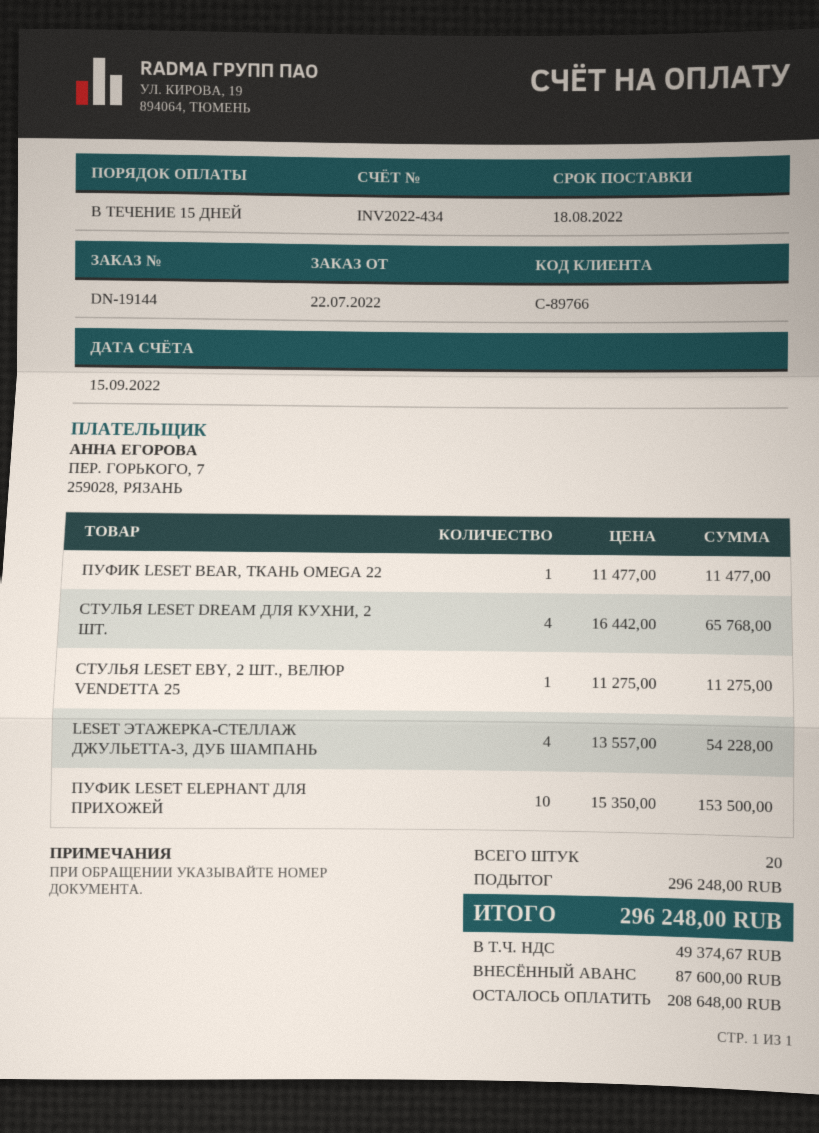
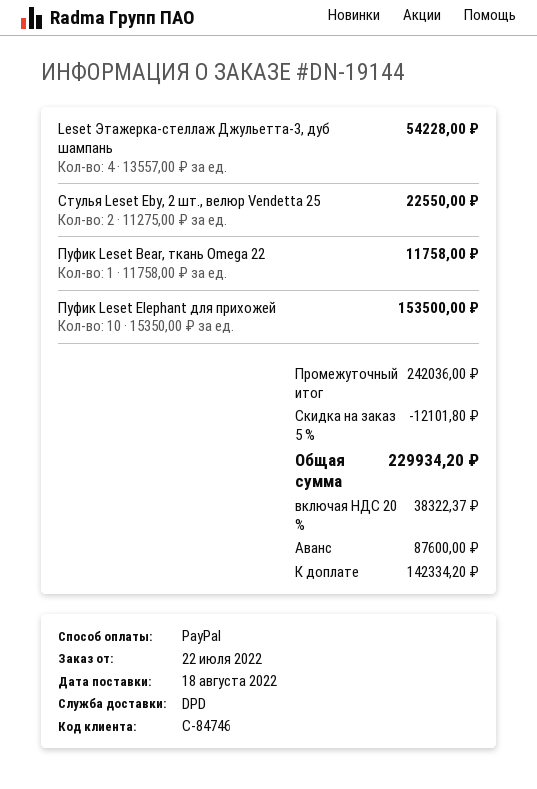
customer number: C-89766 -> C-84746
ПУФИК LESET BEAR, ТКАНЬ OMEGA 22: 1 x 11477.00 = 11477.00 -> 1 x 11758.00 = 11758.00
СТУЛЬЯ LESET DREAM ДЛЯ КУХНИ, 2 ШТ.: 4 x 16442.00 = 65768.00 -> none
СТУЛЬЯ LESET EBY, 2 ШТ., ВЕЛЮР VENDETTA 25: 1 x 11275.00 = 11275.00 -> 2 x 11275.00 = 22550.00
subtotal: 296248.00 -> 242036.00
discount: none -> 5% = 12101.80
tax: 49374.67 -> 38322.37
total: 296248.00 -> 229934.20
balance: 208648.00 -> 142334.20

